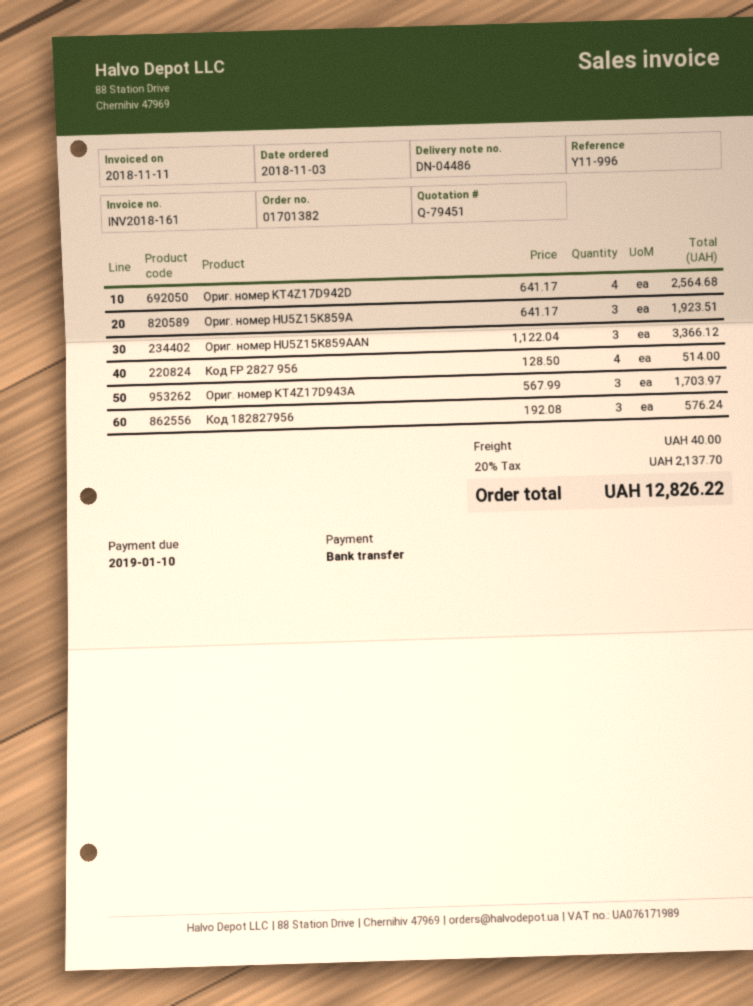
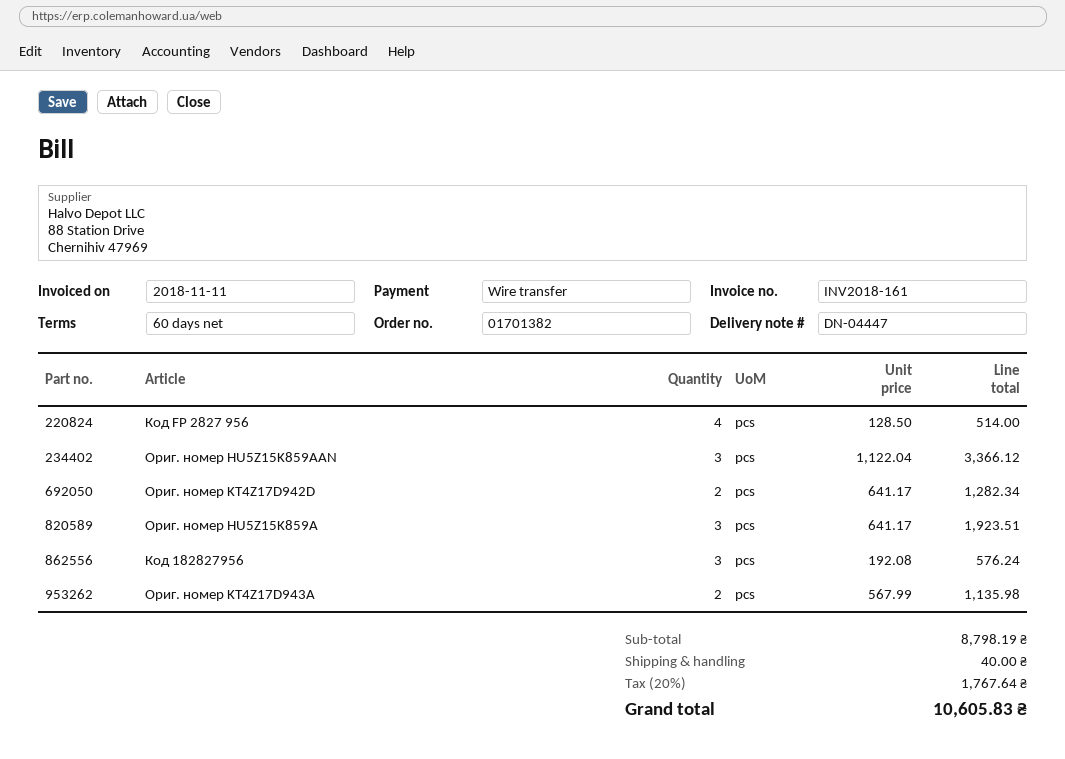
delivery note number: DN-04486 -> DN-04447
Ориг. номер KT4Z17D942D: 4 x 641.17 = 2564.68 -> 2 x 641.17 = 1282.34
Ориг. номер KT4Z17D943A: 3 x 567.99 = 1703.97 -> 2 x 567.99 = 1135.98
tax: 20% = 2137.70 -> 20% = 1767.64
total: 12826.22 -> 10605.83

